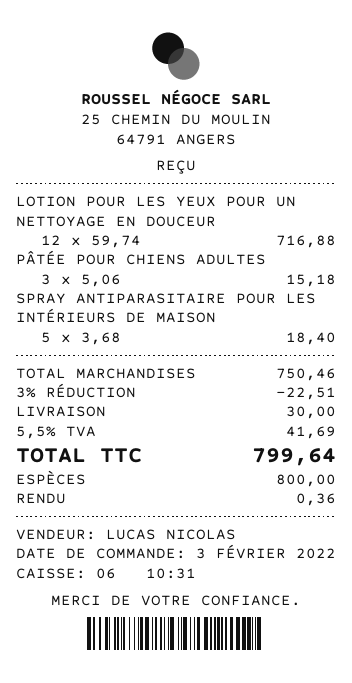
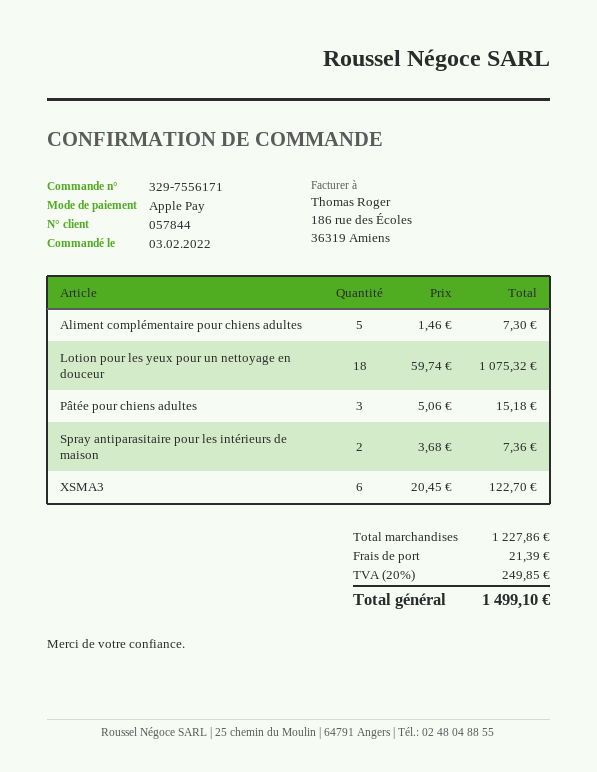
payment method: cash -> Apple Pay
LOTION POUR LES YEUX POUR UN NETTOYAGE EN DOUCEUR: 12 x 59.74 = 716.88 -> 18 x 59.74 = 1075.32
SPRAY ANTIPARASITAIRE POUR LES INTÉRIEURS DE MAISON: 5 x 3.68 = 18.40 -> 2 x 3.68 = 7.36
Aliment complémentaire pour chiens adultes: none -> 5 x 1.46 = 7.30
XSMA3: none -> 6 x 20.45 = 122.70
subtotal: 750.46 -> 1227.86
discount: 3% = 22.51 -> none
shipping: 30.00 -> 21.39
tax: 5.5% = 41.69 -> 20% = 249.85
total: 799.64 -> 1499.10

